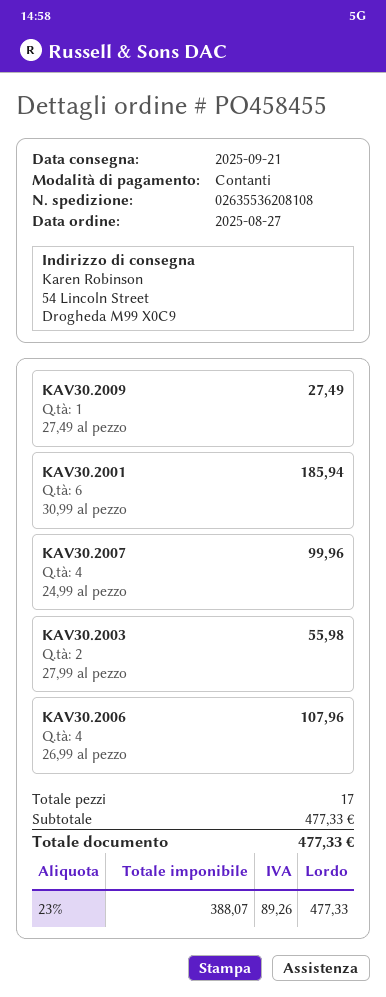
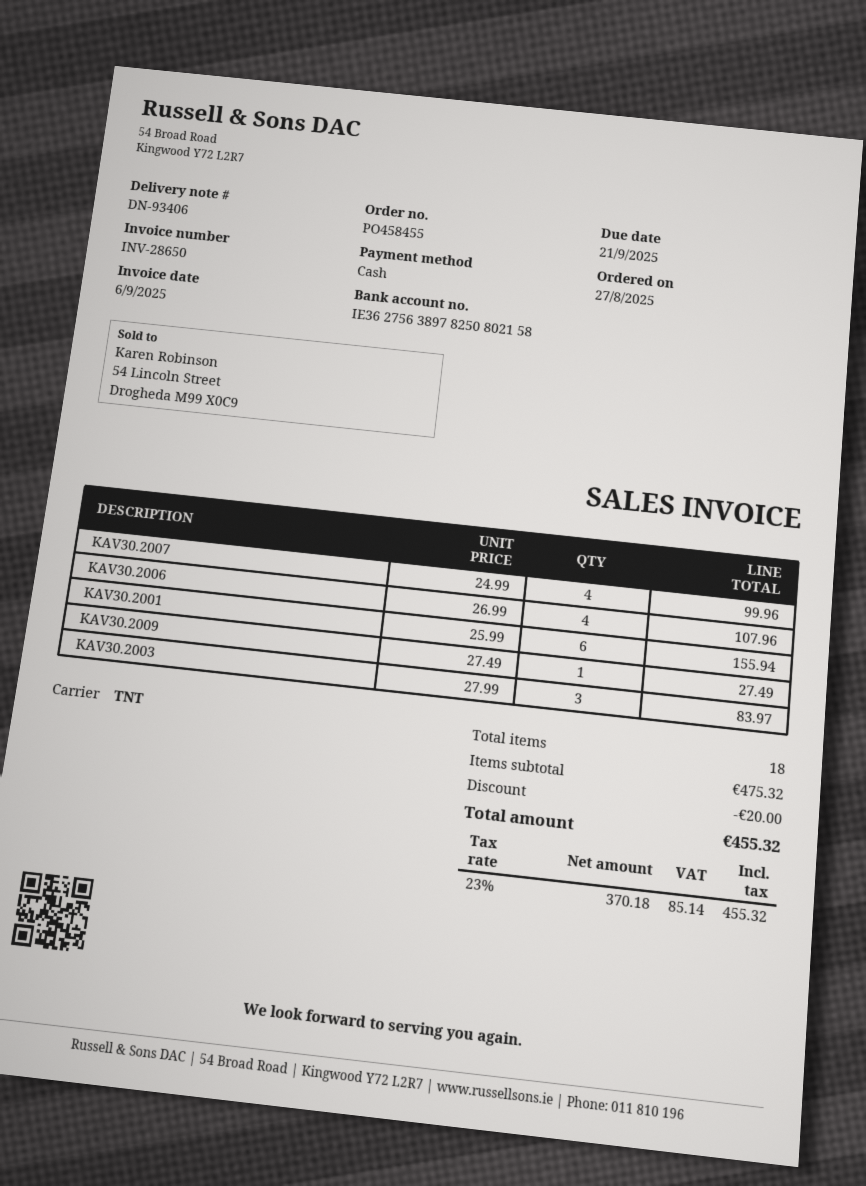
KAV30.2001: 6 x 30.99 = 185.94 -> 6 x 25.99 = 155.94
KAV30.2003: 2 x 27.99 = 55.98 -> 3 x 27.99 = 83.97
total quantity: 17 -> 18
subtotal: 477.33 -> 475.32
discount: none -> 20.00
net: 388.07 -> 370.18
tax: 23% = 89.26 -> 23% = 85.14
total: 477.33 -> 455.32

